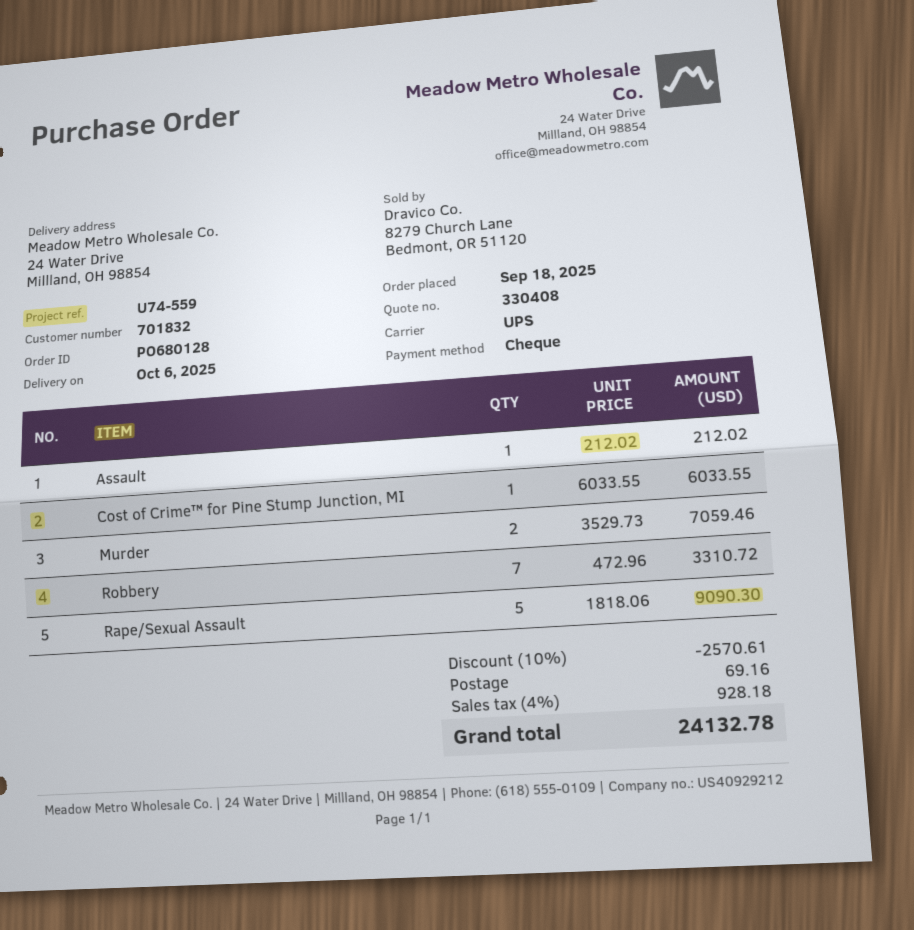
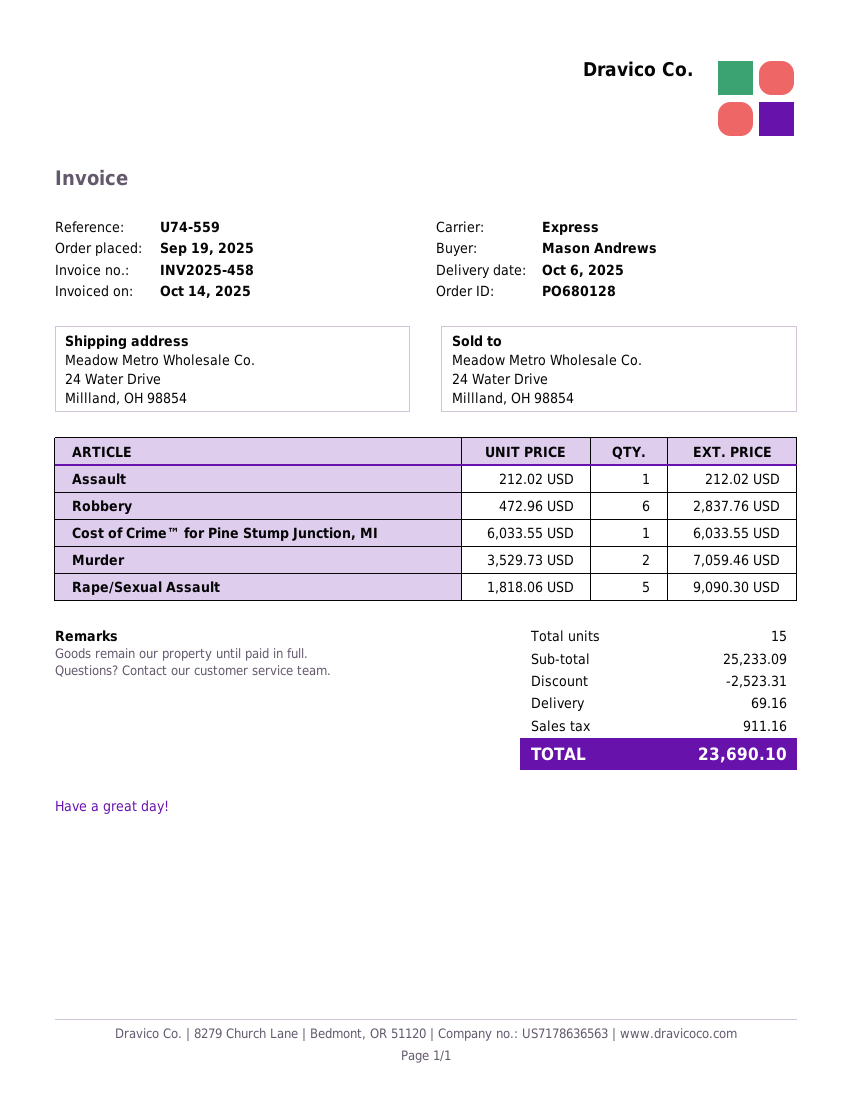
order date: 2025-09-18 -> 2025-09-19
shipping method: UPS -> express
Robbery: 7 x 472.96 = 3310.72 -> 6 x 472.96 = 2837.76
discount: 2570.61 -> 2523.31
tax: 928.18 -> 911.16
total: 24132.78 -> 23690.10

